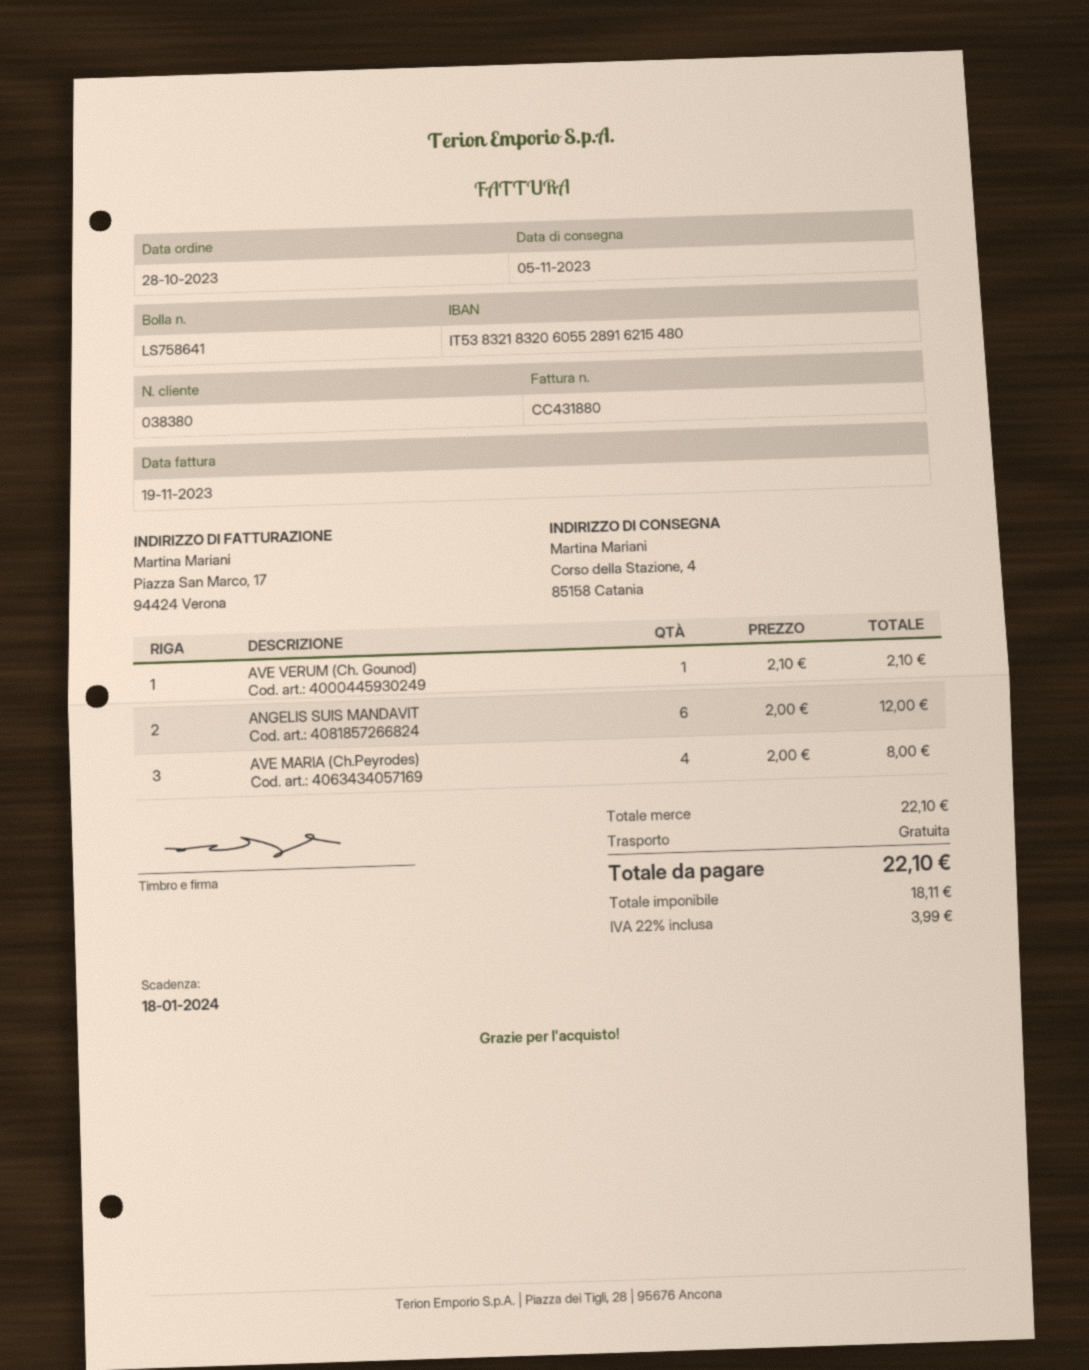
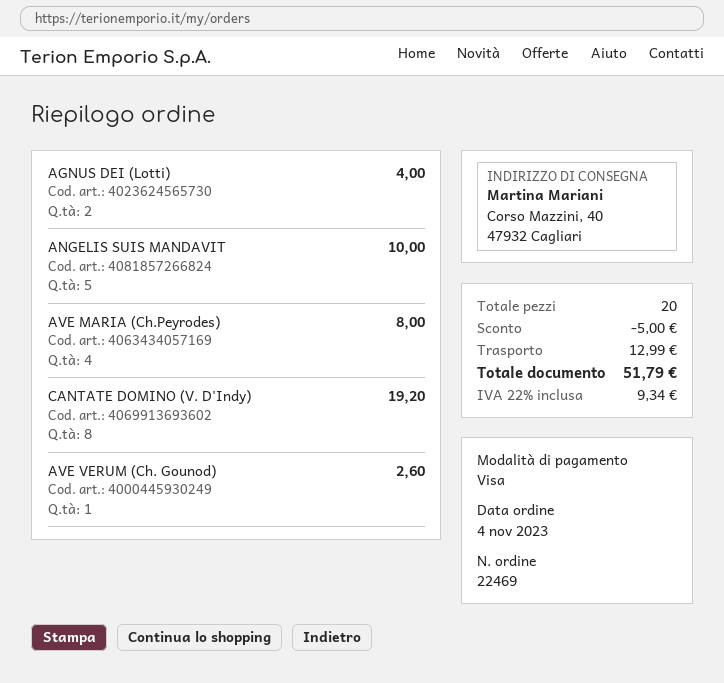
order date: 2023-10-28 -> 2023-11-04
ship to: Corso della Stazione, 4, 85158 Catania -> Corso Mazzini, 40, 47932 Cagliari
AVE VERUM (Ch. Gounod): 1 for 2.10 -> 1 for 2.60
ANGELIS SUIS MANDAVIT: 6 for 12.00 -> 5 for 10.00
AGNUS DEI (Lotti): none -> 2 for 4.00
CANTATE DOMINO (V. D'Indy): none -> 8 for 19.20
discount: none -> 5.00
shipping: 0.00 -> 12.99
tax: 22% = 3.99 -> 22% = 9.34
total: 22.10 -> 51.79

